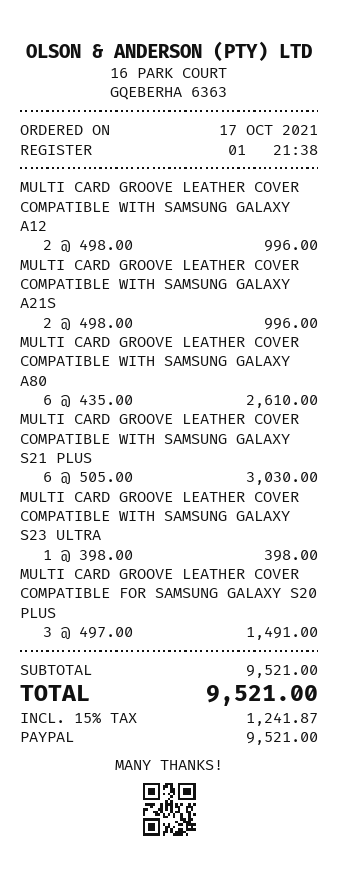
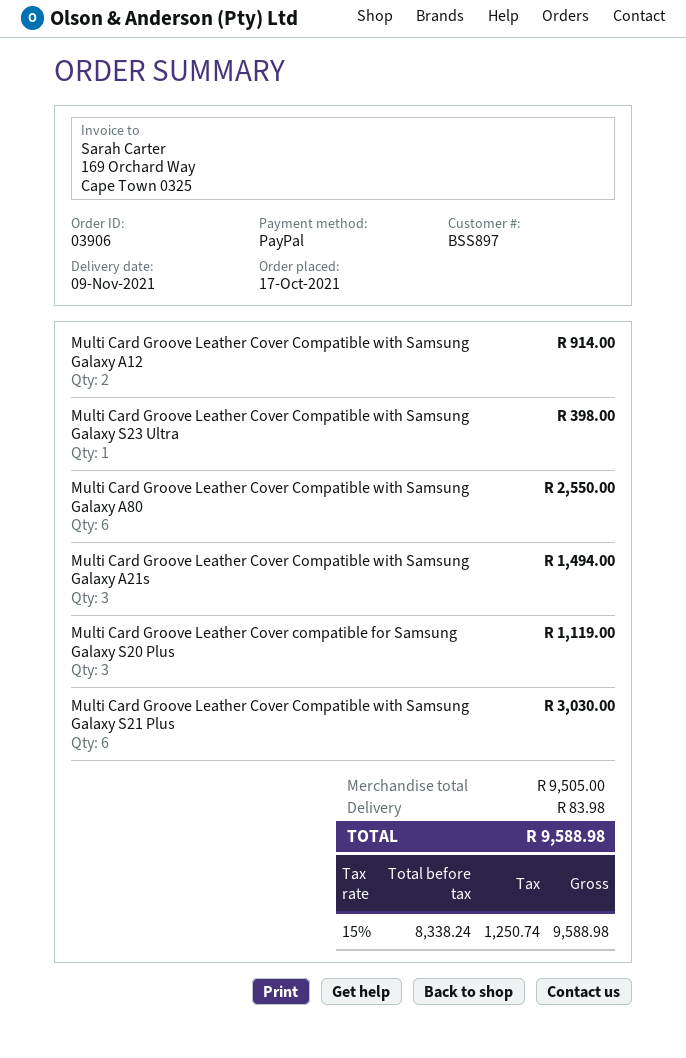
MULTI CARD GROOVE LEATHER COVER COMPATIBLE WITH SAMSUNG GALAXY A12: 2 for 996.00 -> 2 for 914.00
MULTI CARD GROOVE LEATHER COVER COMPATIBLE WITH SAMSUNG GALAXY A21S: 2 for 996.00 -> 3 for 1494.00
MULTI CARD GROOVE LEATHER COVER COMPATIBLE WITH SAMSUNG GALAXY A80: 6 for 2610.00 -> 6 for 2550.00
MULTI CARD GROOVE LEATHER COVER COMPATIBLE FOR SAMSUNG GALAXY S20 PLUS: 3 for 1491.00 -> 3 for 1119.00
subtotal: 9521.00 -> 9505.00
shipping: none -> 83.98
tax: 15% = 1241.87 -> 15% = 1250.74
total: 9521.00 -> 9588.98

